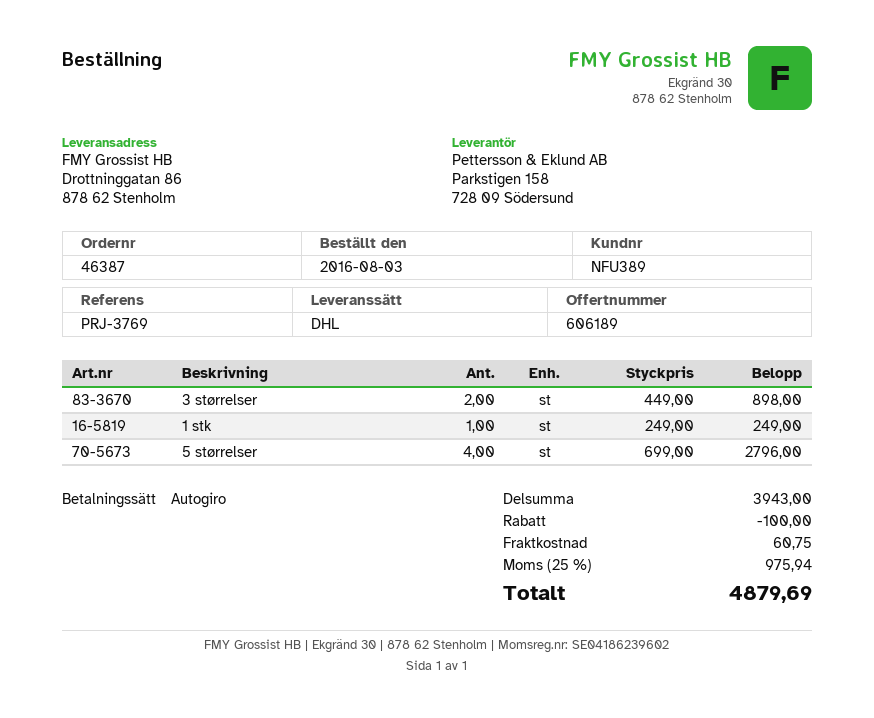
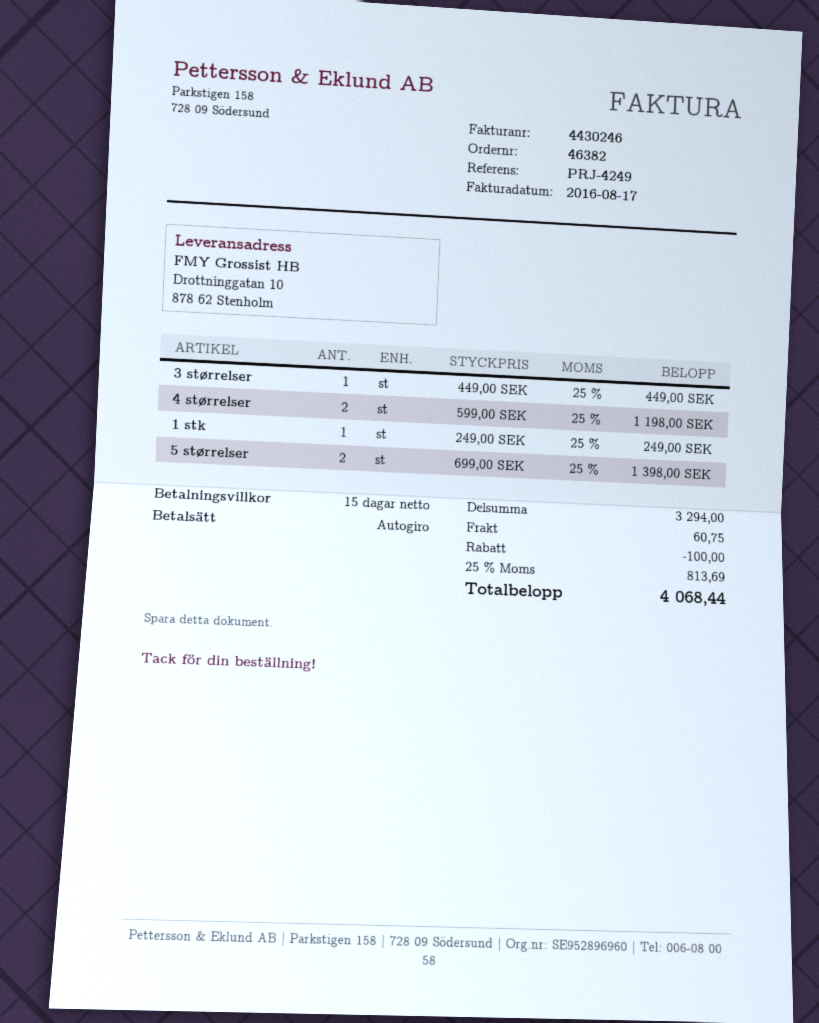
order number: 46387 -> 46382
reference: PRJ-3769 -> PRJ-4249
ship to: Drottninggatan 86, 878 62 Stenholm -> Drottninggatan 10, 878 62 Stenholm
3 størrelser: 2 x 449.00 = 898.00 -> 1 x 449.00 = 449.00
5 størrelser: 4 x 699.00 = 2796.00 -> 2 x 699.00 = 1398.00
4 størrelser: none -> 2 x 599.00 = 1198.00
subtotal: 3943.00 -> 3294.00
tax: 25% = 975.94 -> 25% = 813.69
total: 4879.69 -> 4068.44

